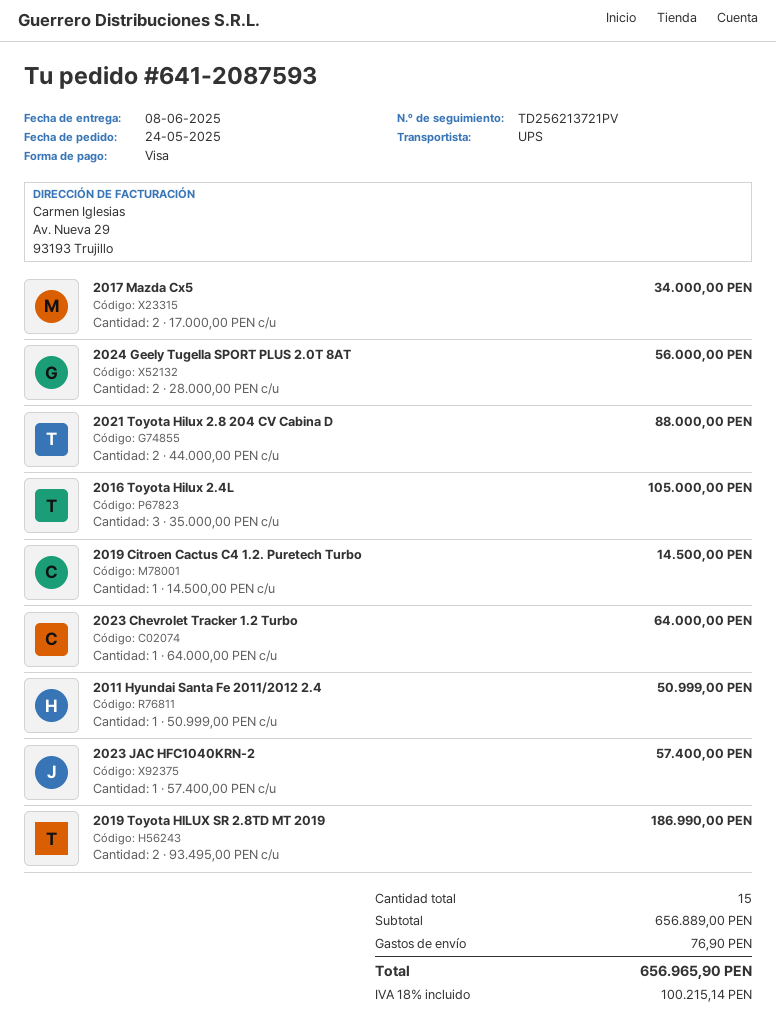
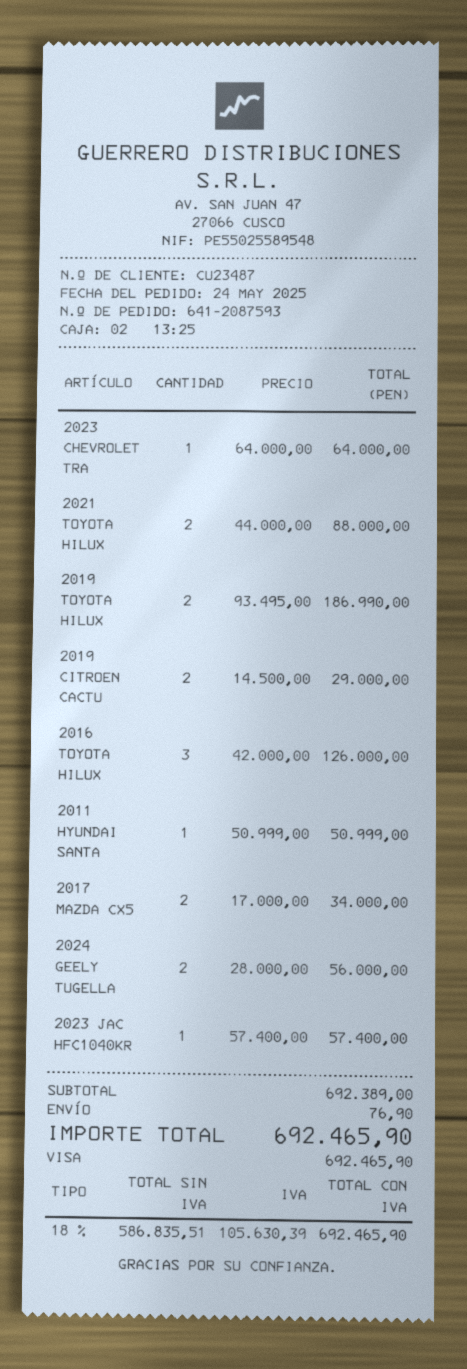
2016 Toyota Hilux 2.4L: 3 x 35000.00 = 105000.00 -> 3 x 42000.00 = 126000.00
2019 Citroen Cactus C4 1.2. Puretech Turbo: 1 x 14500.00 = 14500.00 -> 2 x 14500.00 = 29000.00
subtotal: 656889.00 -> 692389.00
tax: 18% = 100215.14 -> 18% = 105630.39
total: 656965.90 -> 692465.90

